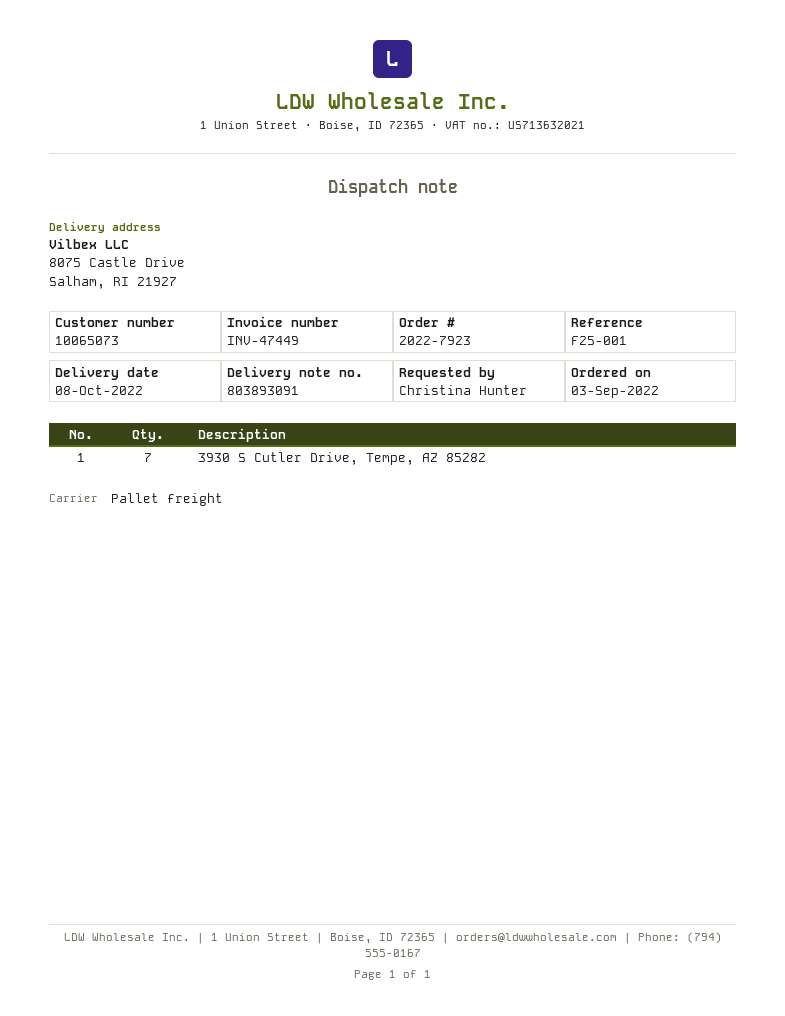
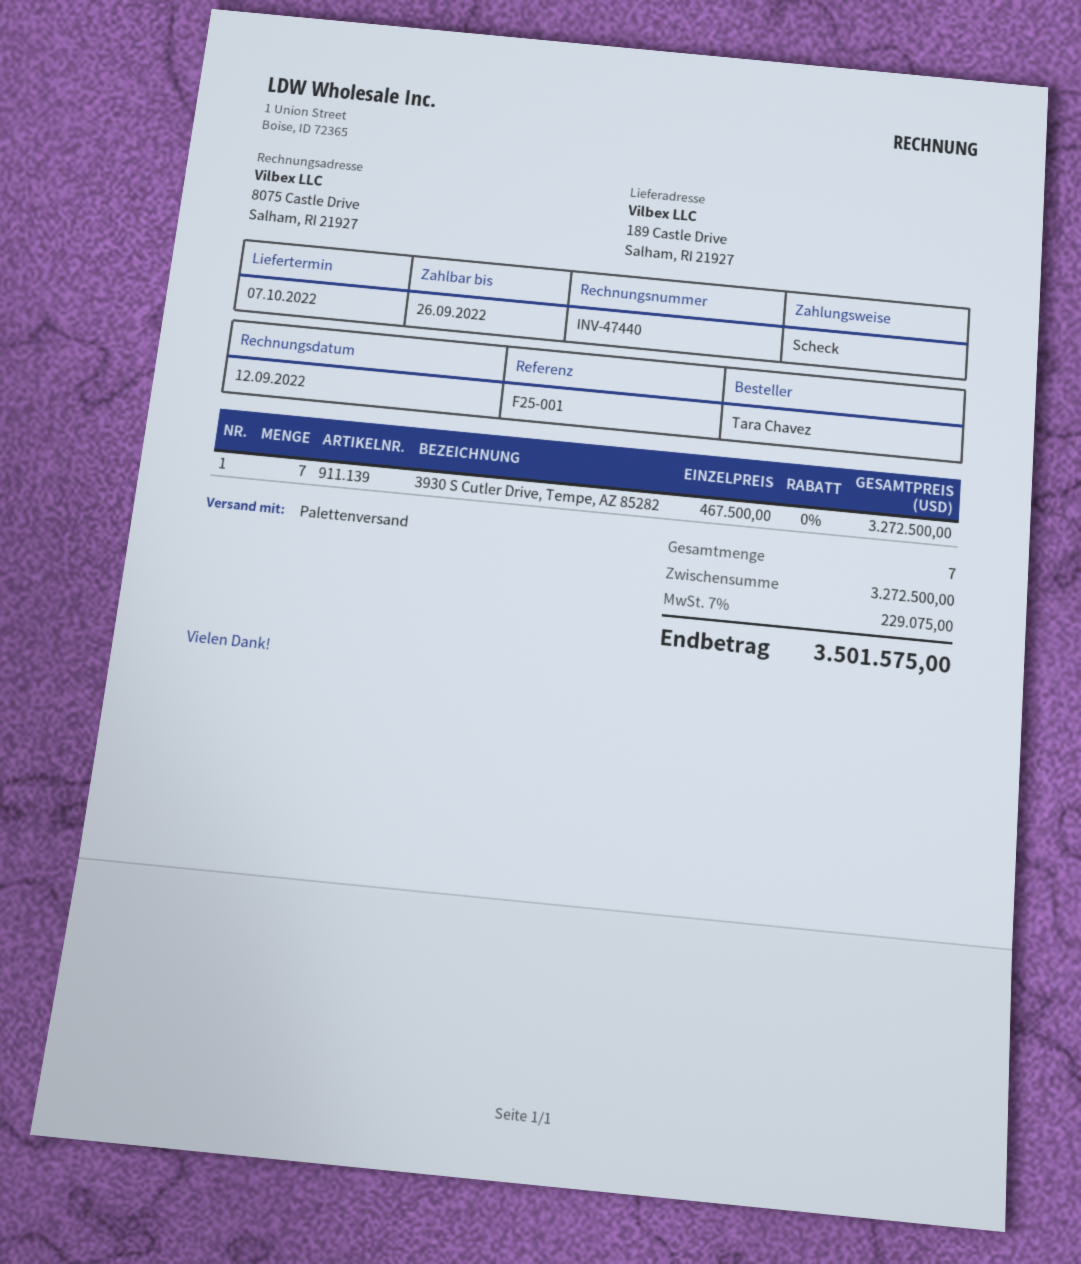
delivery date: 2022-10-08 -> 2022-10-07
invoice number: INV-47449 -> INV-47440
ordered by: Christina Hunter -> Tara Chavez
ship to: 8075 Castle Drive, Salham, RI 21927 -> 189 Castle Drive, Salham, RI 21927

